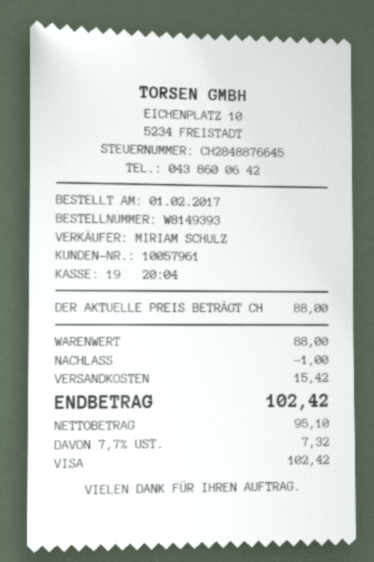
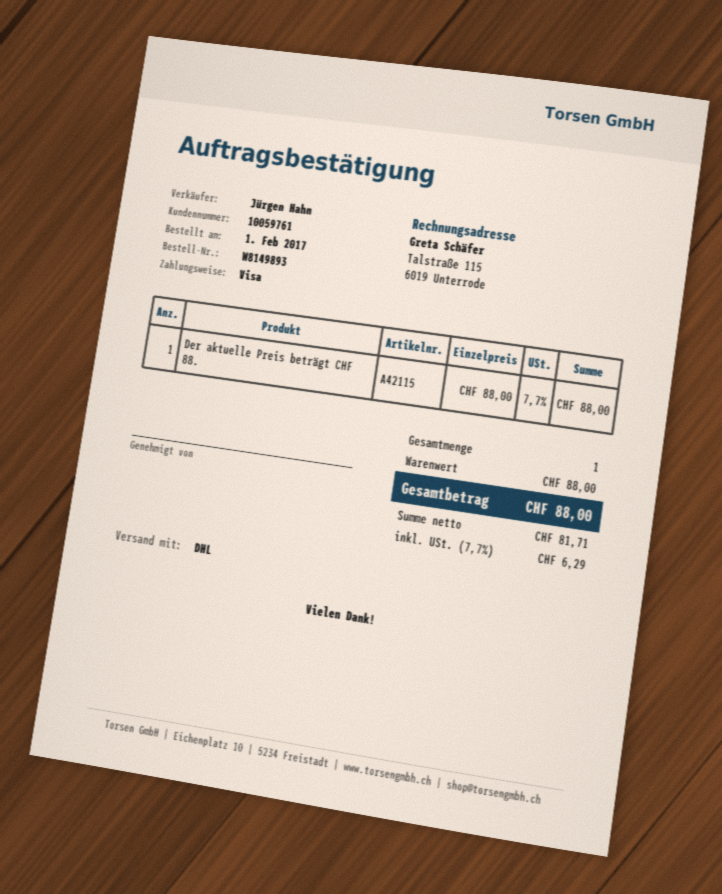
order number: W8149393 -> W8149893
customer number: 10057961 -> 10059761
sales rep: MIRIAM SCHULZ -> Jürgen Hahn
discount: 1.00 -> none
shipping: 15.42 -> none
net: 95.10 -> 81.71
tax: 7.7% = 7.32 -> 7.7% = 6.29
total: 102.42 -> 88.00

